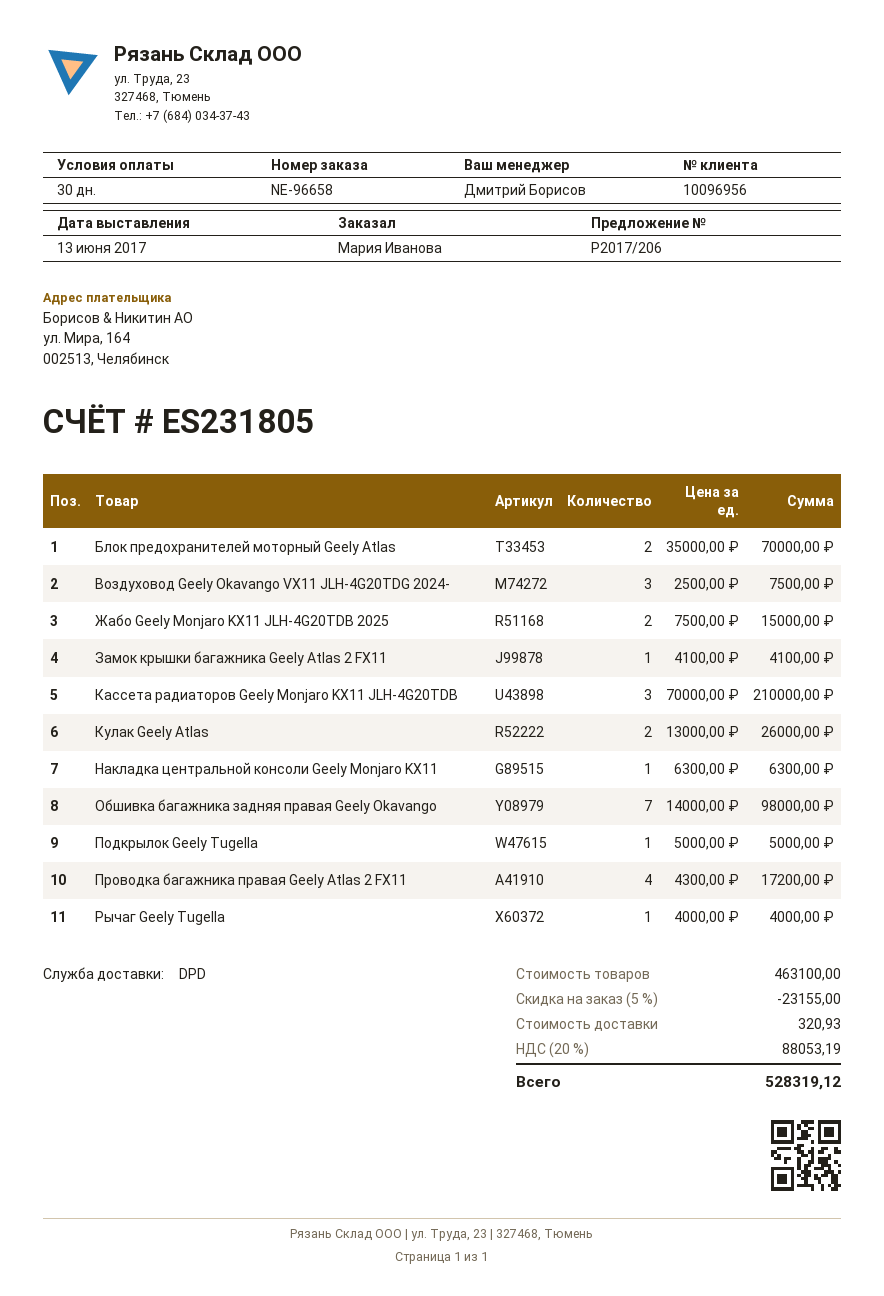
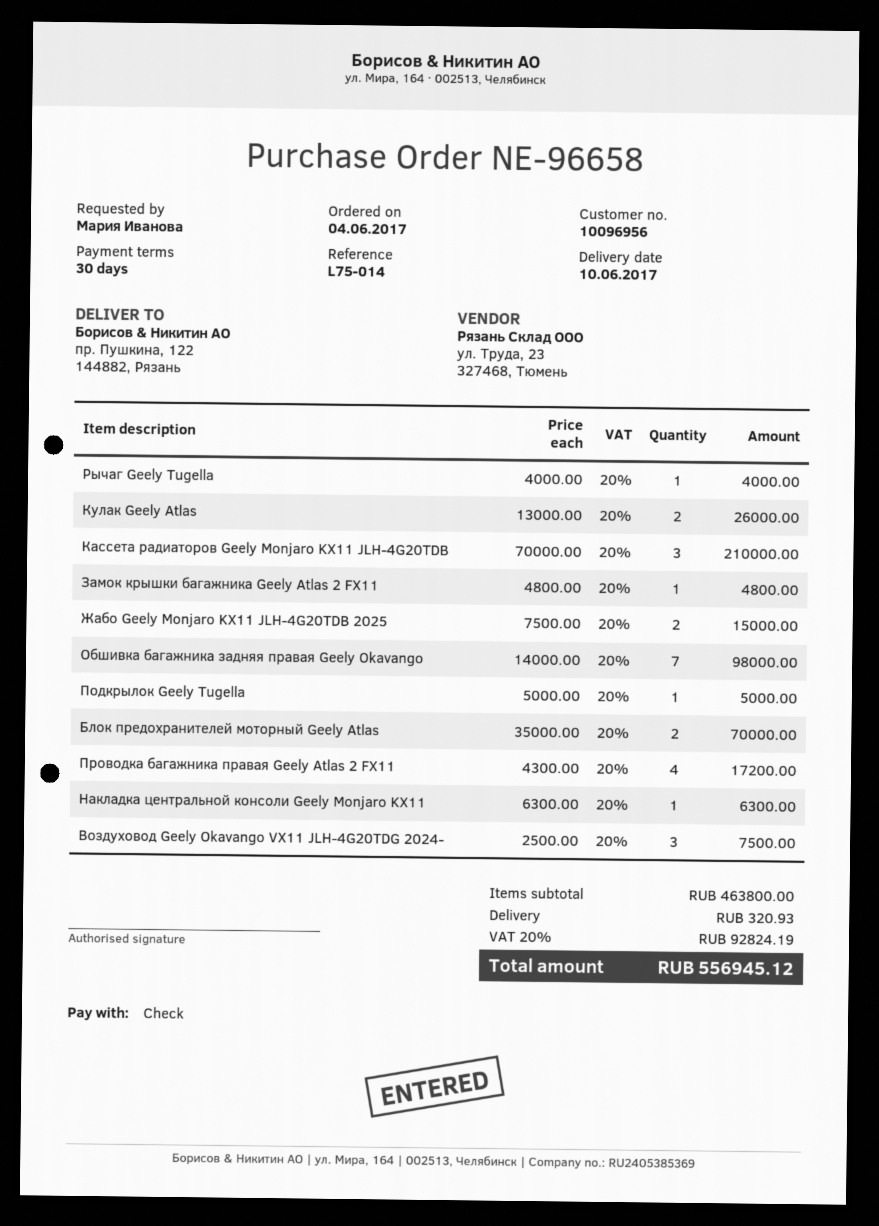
Замок крышки багажника Geely Atlas 2 FX11: 1 x 4100.00 = 4100.00 -> 1 x 4800.00 = 4800.00
subtotal: 463100.00 -> 463800.00
discount: 5% = 23155.00 -> none
tax: 20% = 88053.19 -> 20% = 92824.19
total: 528319.12 -> 556945.12

